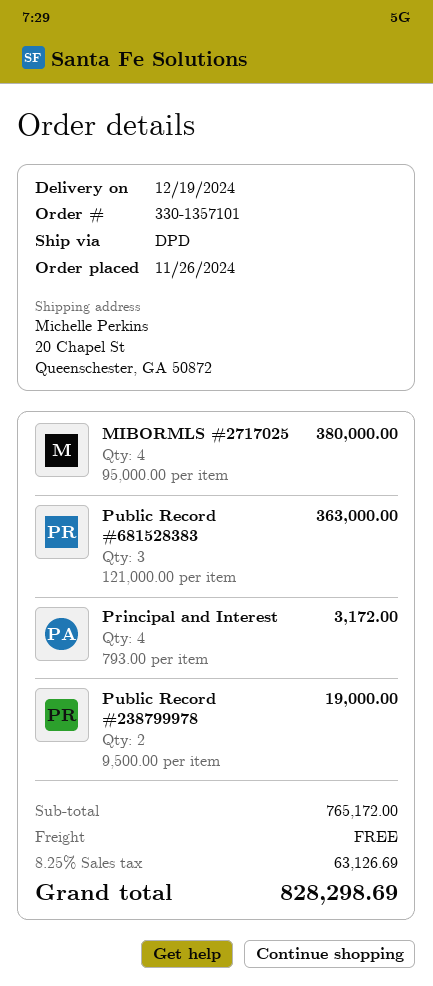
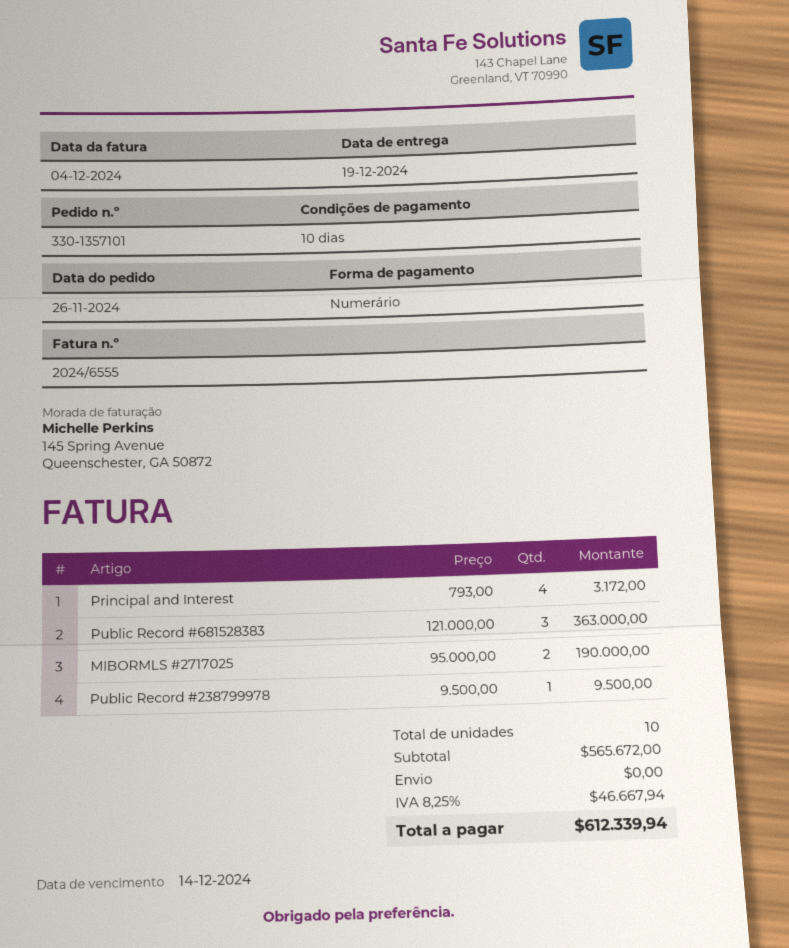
MIBORMLS #2717025: 4 x 95000.00 = 380000.00 -> 2 x 95000.00 = 190000.00
Public Record #238799978: 2 x 9500.00 = 19000.00 -> 1 x 9500.00 = 9500.00
subtotal: 765172.00 -> 565672.00
tax: 8.25% = 63126.69 -> 8.25% = 46667.94
total: 828298.69 -> 612339.94

